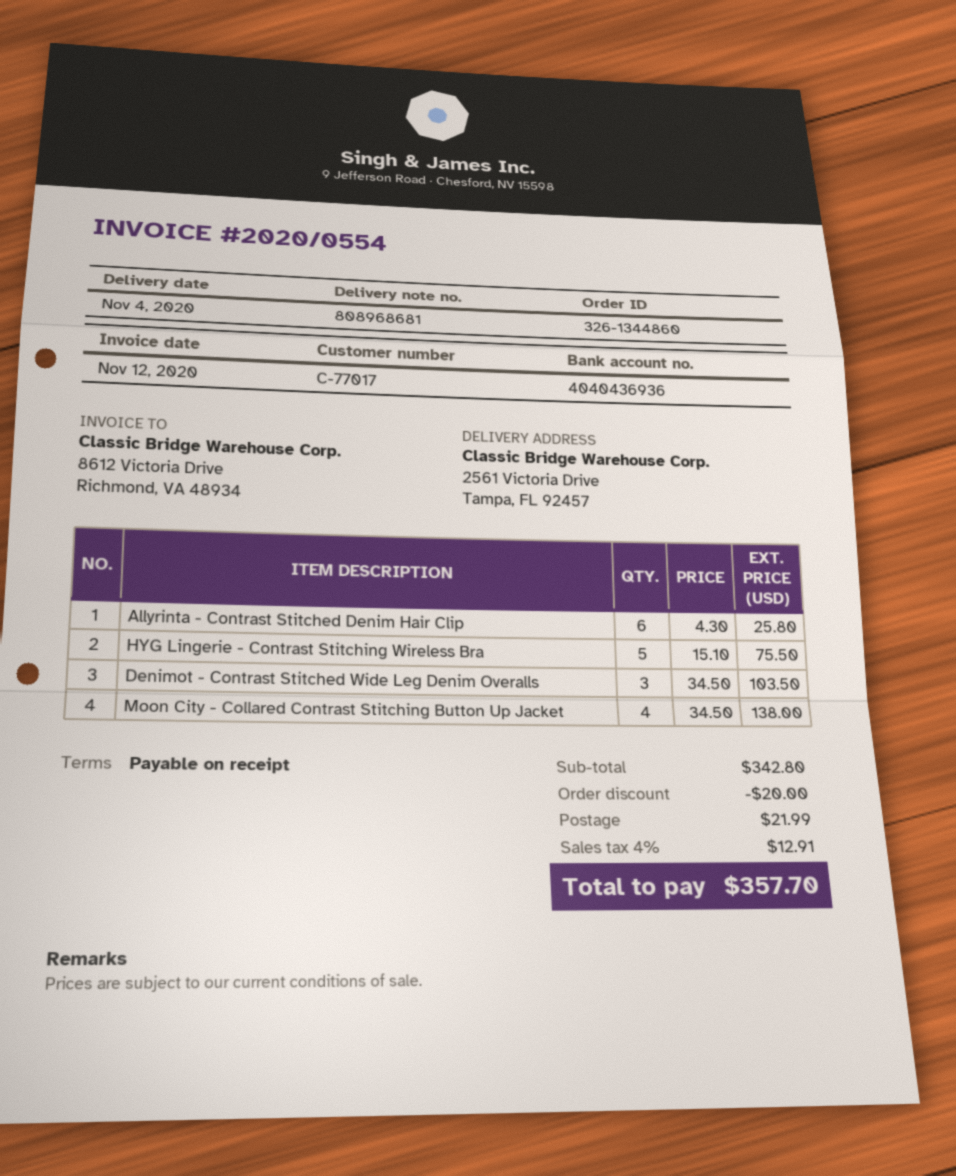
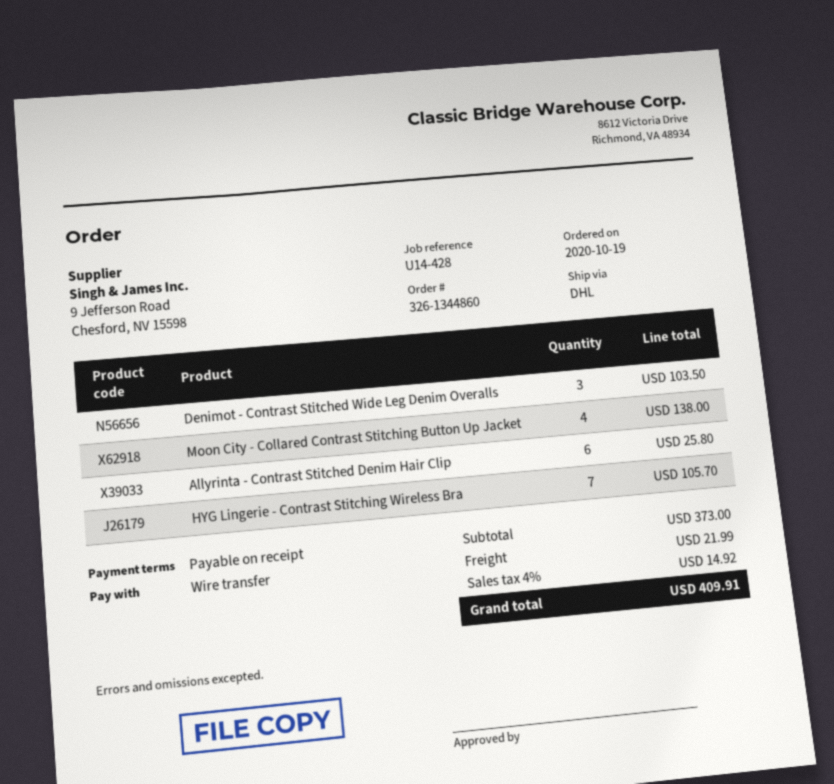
HYG Lingerie - Contrast Stitching Wireless Bra: 5 for 75.50 -> 7 for 105.70
subtotal: 342.80 -> 373.00
discount: 20.00 -> none
tax: 4% = 12.91 -> 4% = 14.92
total: 357.70 -> 409.91

